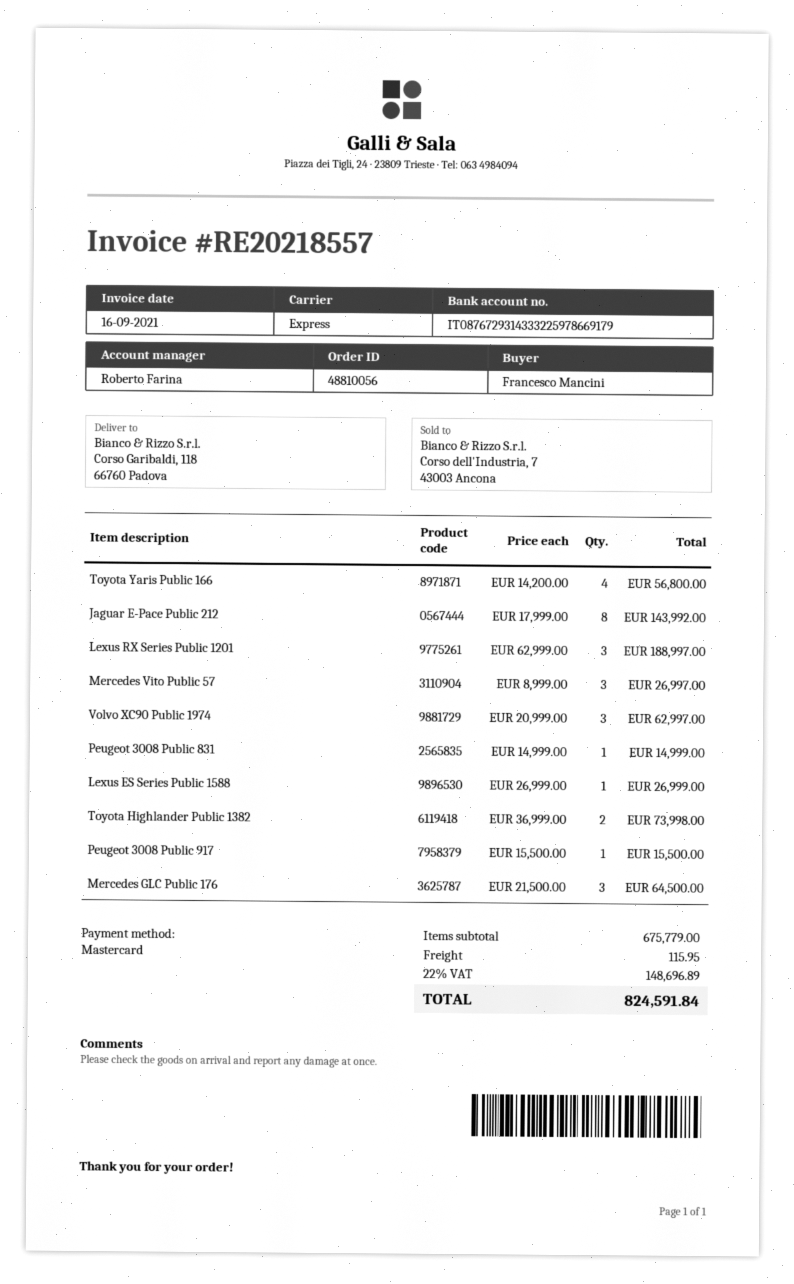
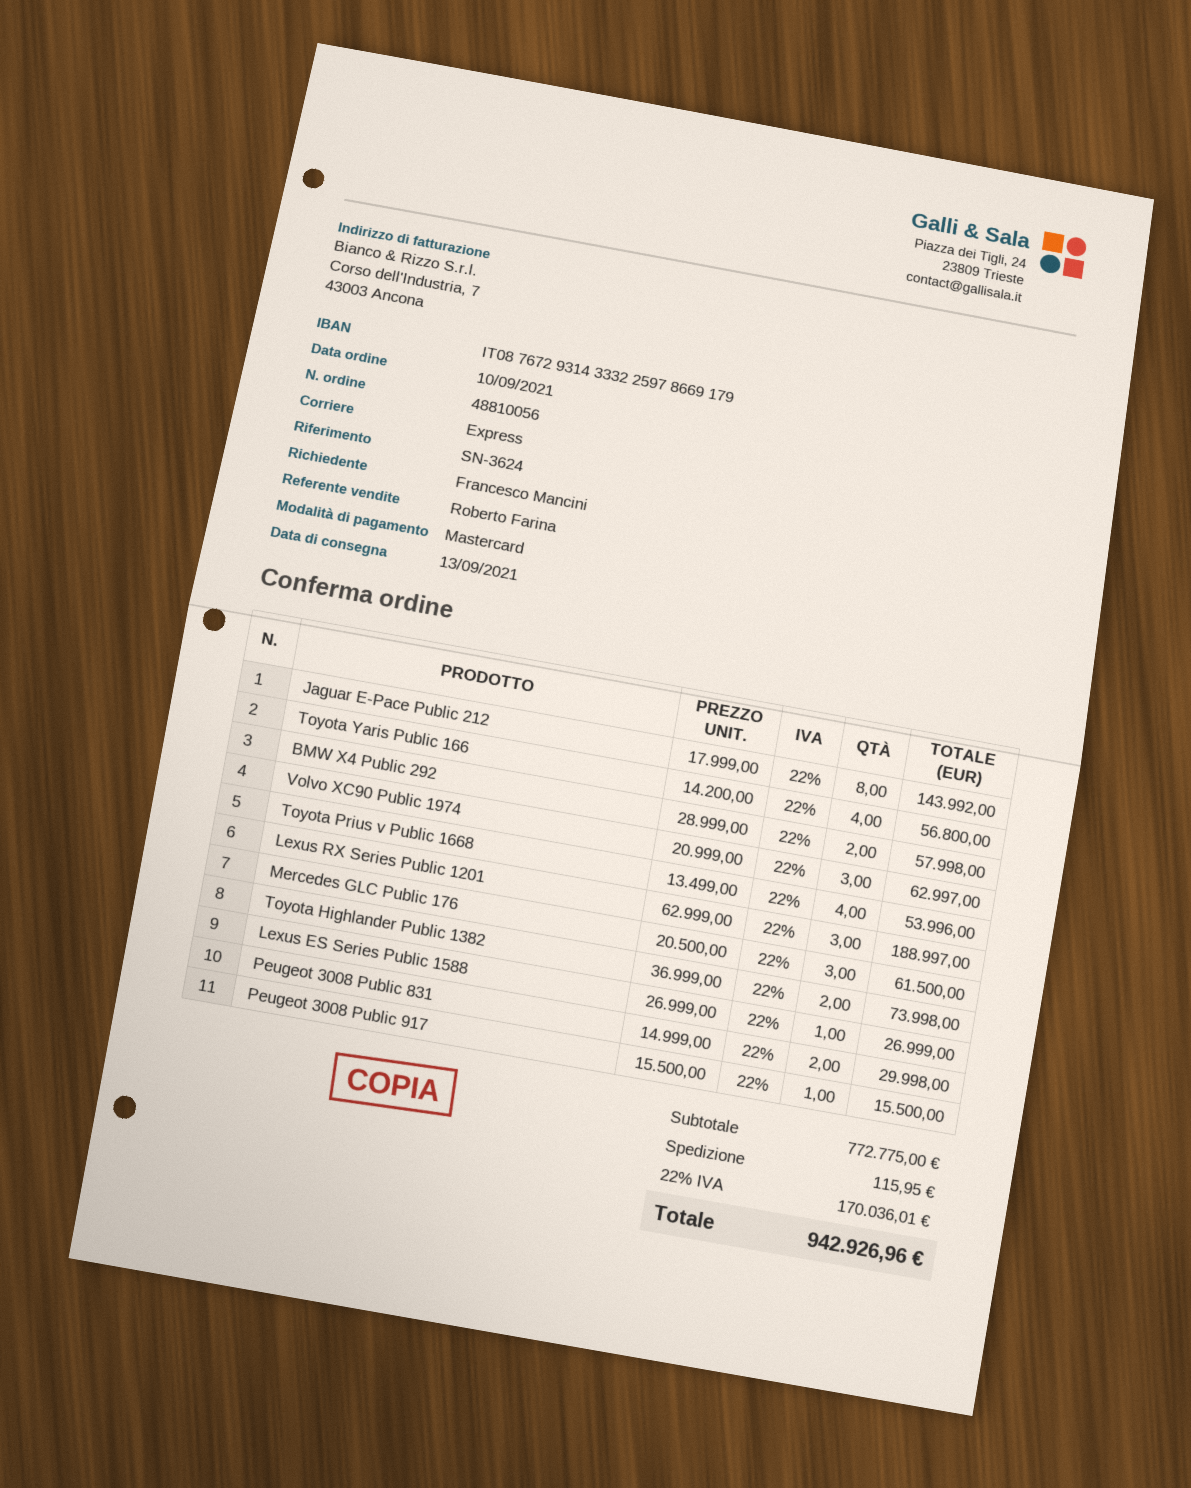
Mercedes Vito Public 57: 3 x 8999.00 = 26997.00 -> none
Peugeot 3008 Public 831: 1 x 14999.00 = 14999.00 -> 2 x 14999.00 = 29998.00
Mercedes GLC Public 176: 3 x 21500.00 = 64500.00 -> 3 x 20500.00 = 61500.00
BMW X4 Public 292: none -> 2 x 28999.00 = 57998.00
Toyota Prius v Public 1668: none -> 4 x 13499.00 = 53996.00
subtotal: 675779.00 -> 772775.00
tax: 22% = 148696.89 -> 22% = 170036.01
total: 824591.84 -> 942926.96

